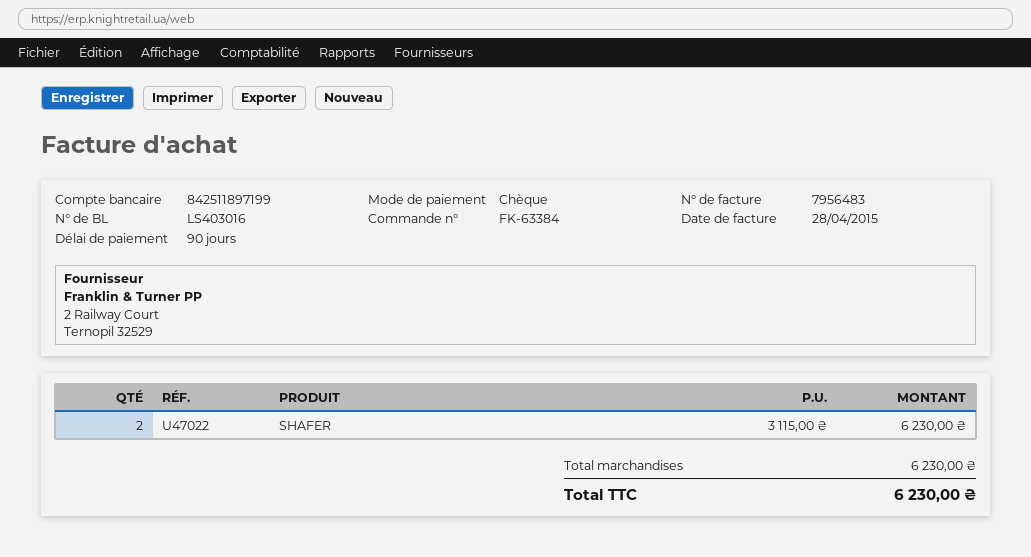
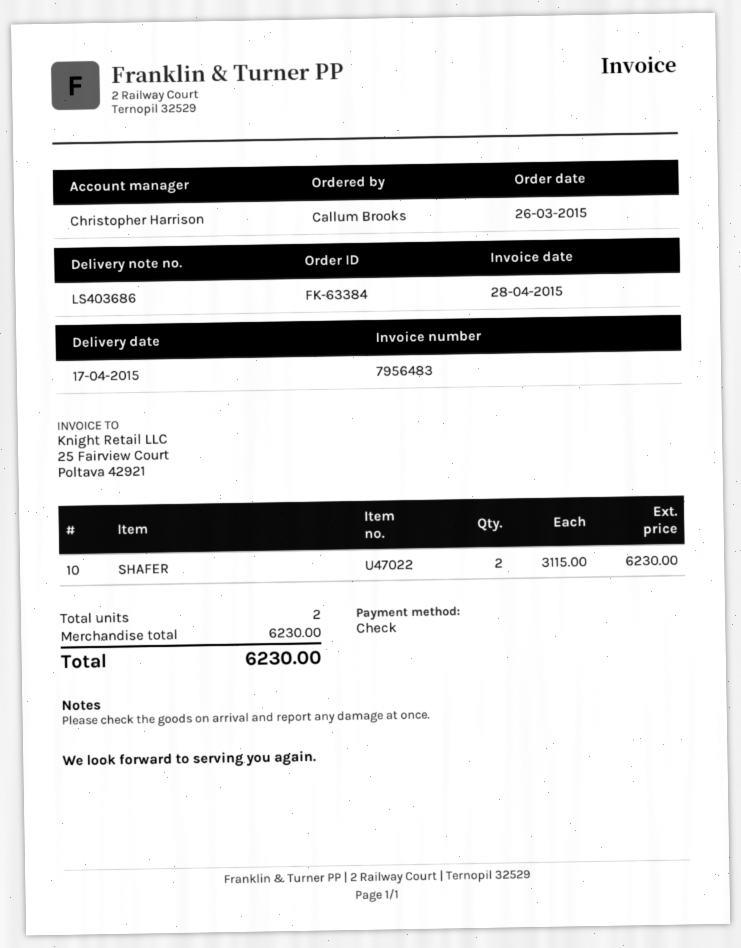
delivery note number: LS403016 -> LS403686

